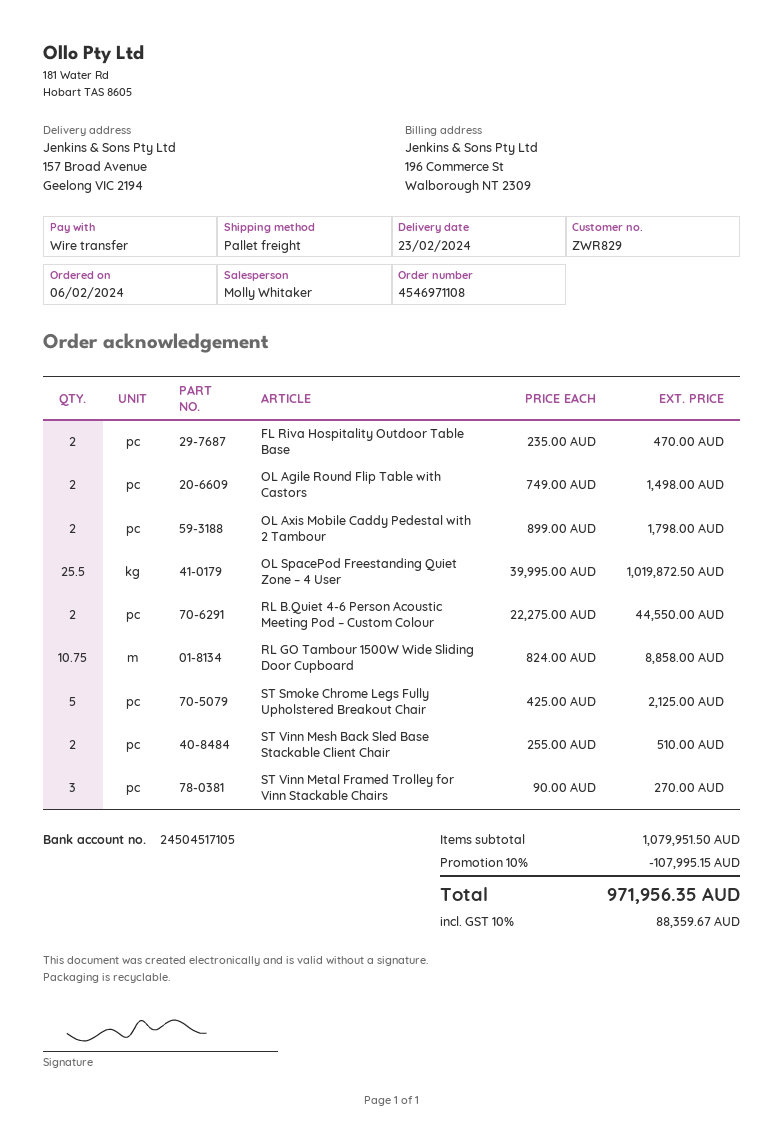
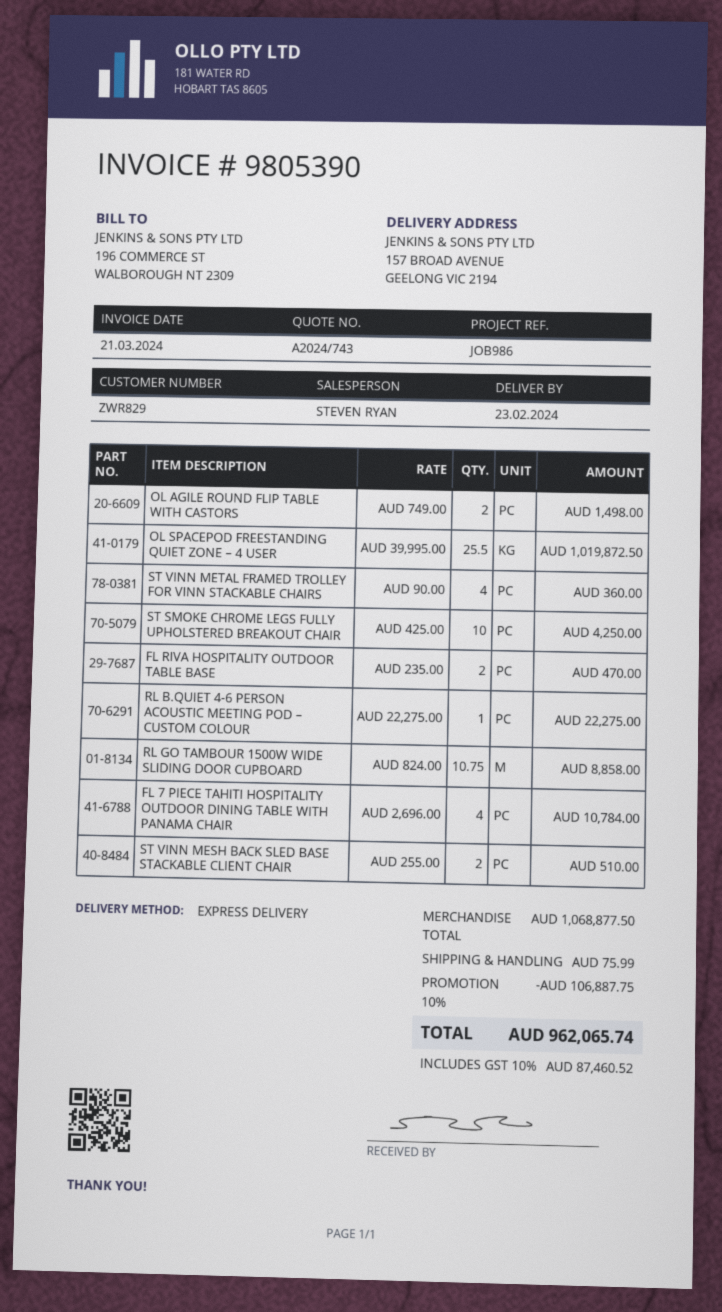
sales rep: Molly Whitaker -> STEVEN RYAN
shipping method: pallet freight -> express
OL Axis Mobile Caddy Pedestal with 2 Tambour: 2 x 899.00 = 1798.00 -> none
RL B.Quiet 4-6 Person Acoustic Meeting Pod – Custom Colour: 2 x 22275.00 = 44550.00 -> 1 x 22275.00 = 22275.00
ST Smoke Chrome Legs Fully Upholstered Breakout Chair: 5 x 425.00 = 2125.00 -> 10 x 425.00 = 4250.00
ST Vinn Metal Framed Trolley for Vinn Stackable Chairs: 3 x 90.00 = 270.00 -> 4 x 90.00 = 360.00
FL 7 PIECE TAHITI HOSPITALITY OUTDOOR DINING TABLE WITH PANAMA CHAIR: none -> 4 x 2696.00 = 10784.00
subtotal: 1079951.50 -> 1068877.50
discount: 10% = 107995.15 -> 10% = 106887.75
shipping: none -> 75.99
tax: 10% = 88359.67 -> 10% = 87460.52
total: 971956.35 -> 962065.74

